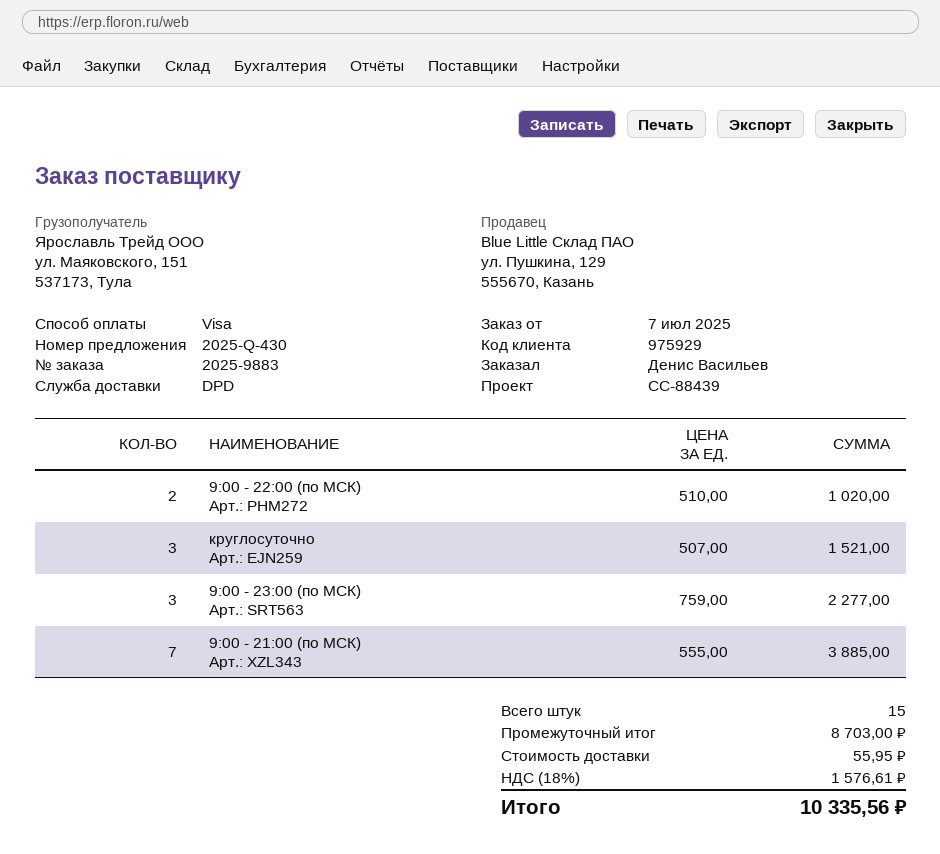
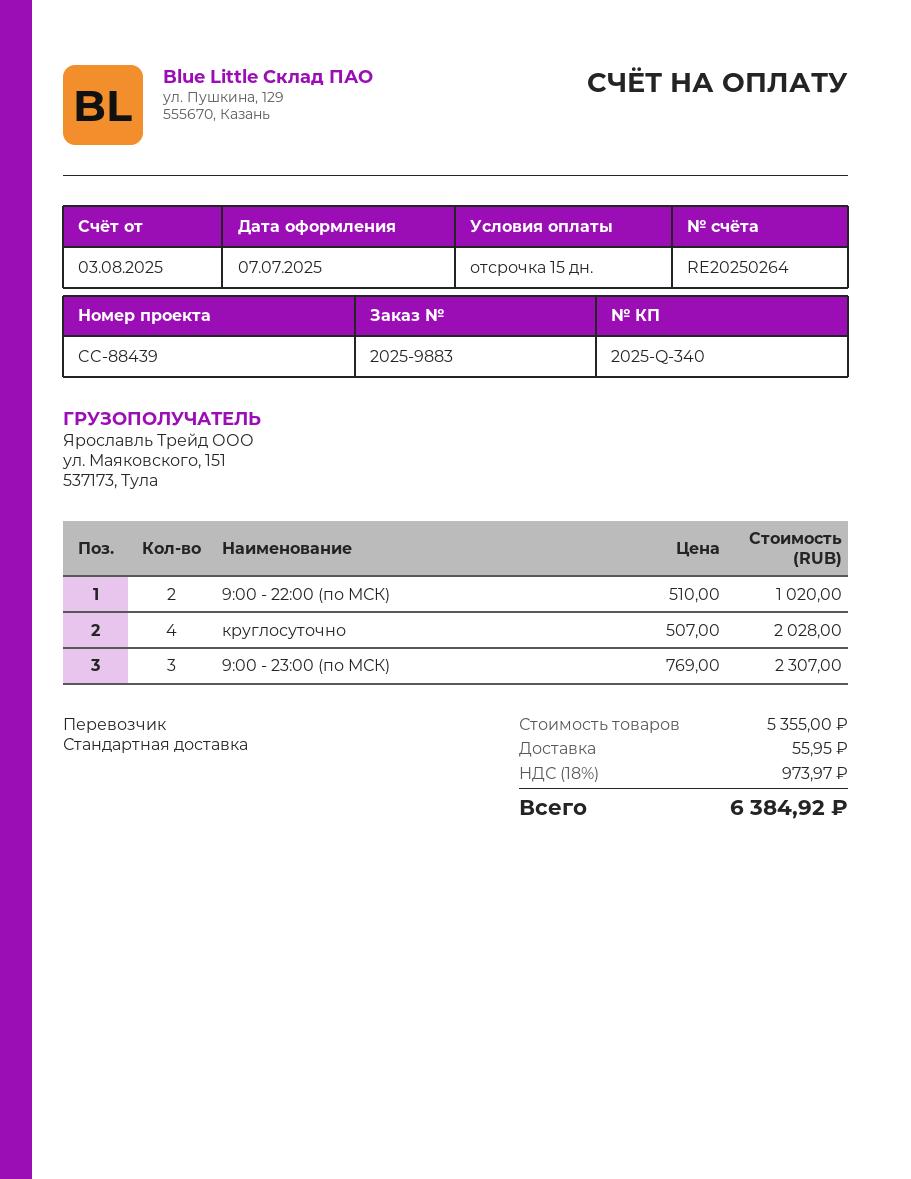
quote number: 2025-Q-430 -> 2025-Q-340
shipping method: DPD -> standard
круглосуточно: 3 x 507.00 = 1521.00 -> 4 x 507.00 = 2028.00
9:00 - 23:00 (по МСК): 3 x 759.00 = 2277.00 -> 3 x 769.00 = 2307.00
9:00 - 21:00 (по МСК): 7 x 555.00 = 3885.00 -> none
subtotal: 8703.00 -> 5355.00
tax: 18% = 1576.61 -> 18% = 973.97
total: 10335.56 -> 6384.92

